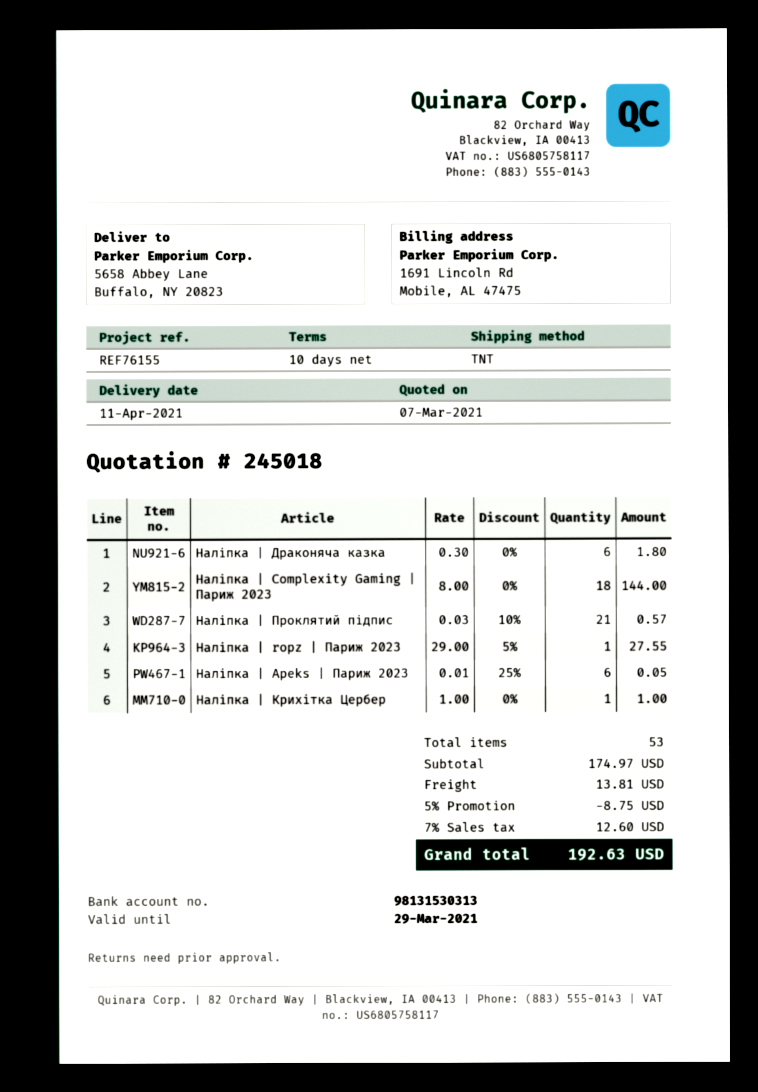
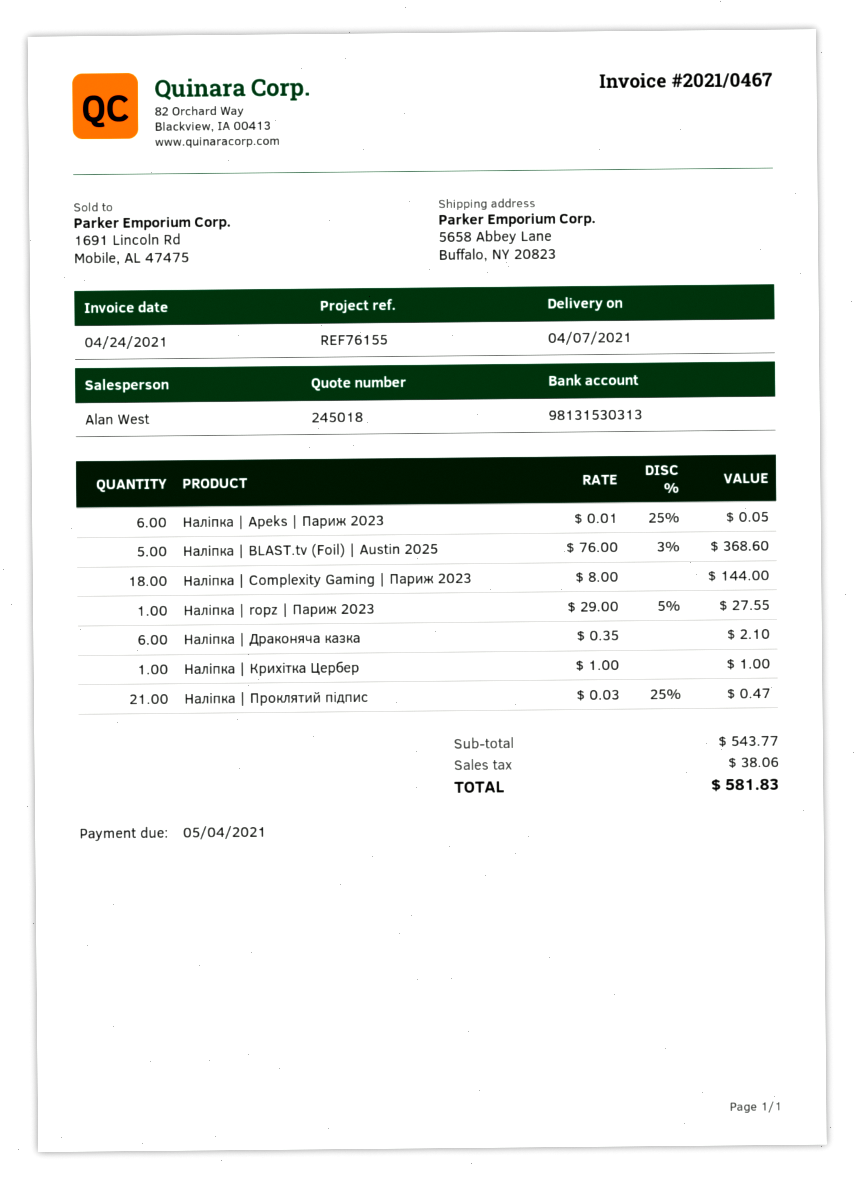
delivery date: 2021-04-11 -> 2021-04-07
Наліпка | Драконяча казка: 6 x 0.30 = 1.80 -> 6 x 0.35 = 2.10
Наліпка | Проклятий підпис: 21 x 0.03 - 10% = 0.57 -> 21 x 0.03 - 25% = 0.47
Наліпка | BLAST.tv (Foil) | Austin 2025: none -> 5 x 76.00 - 3% = 368.60
subtotal: 174.97 -> 543.77
discount: 5% = 8.75 -> none
shipping: 13.81 -> none
tax: 12.60 -> 38.06
total: 192.63 -> 581.83

